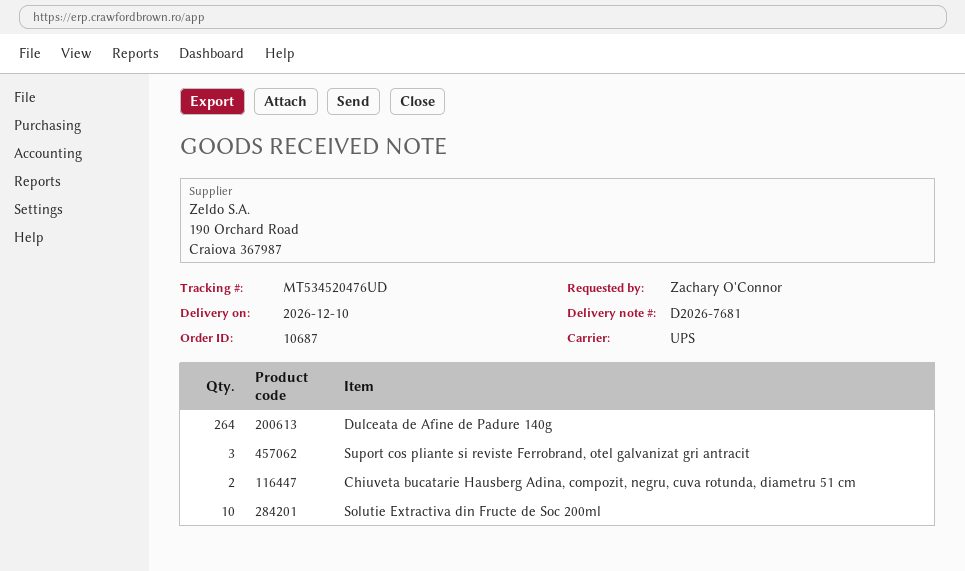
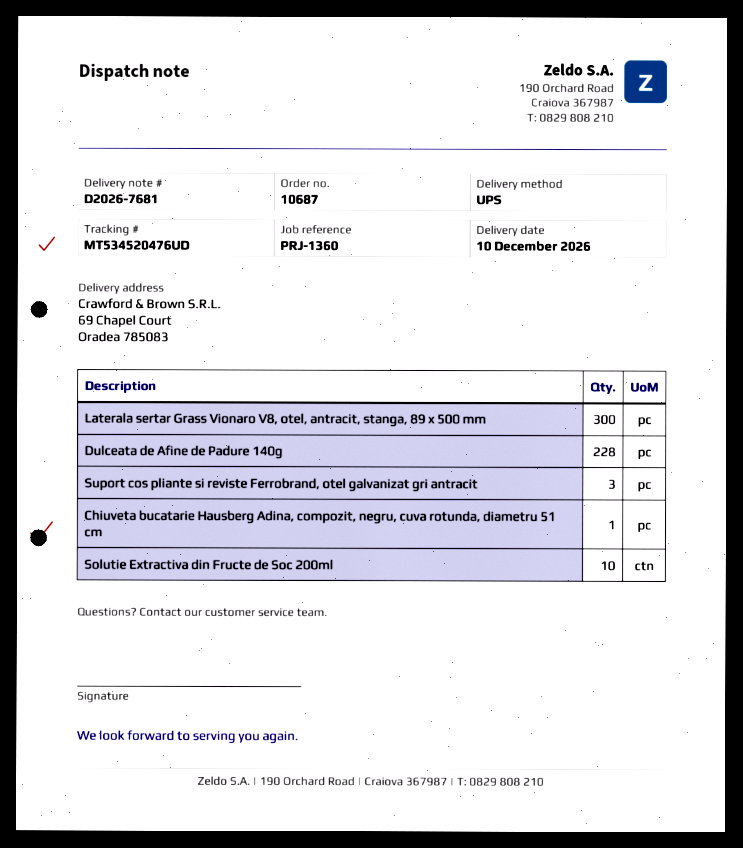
Dulceata de Afine de Padure 140g: 264 -> 228
Chiuveta bucatarie Hausberg Adina, compozit, negru, cuva rotunda, diametru 51 cm: 2 -> 1
Laterala sertar Grass Vionaro V8, otel, antracit, stanga, 89 x 500 mm: none -> 300

